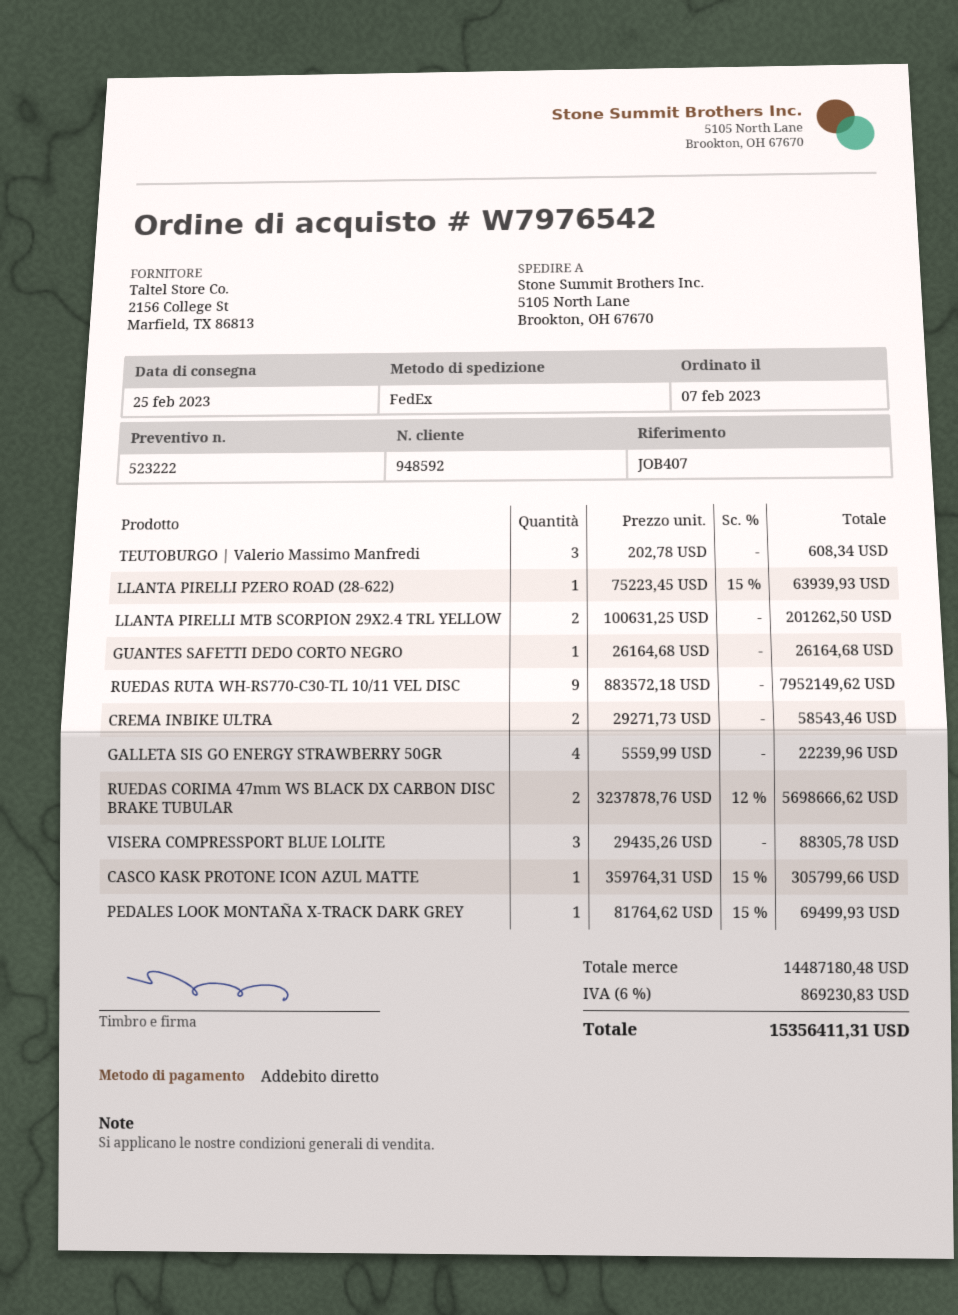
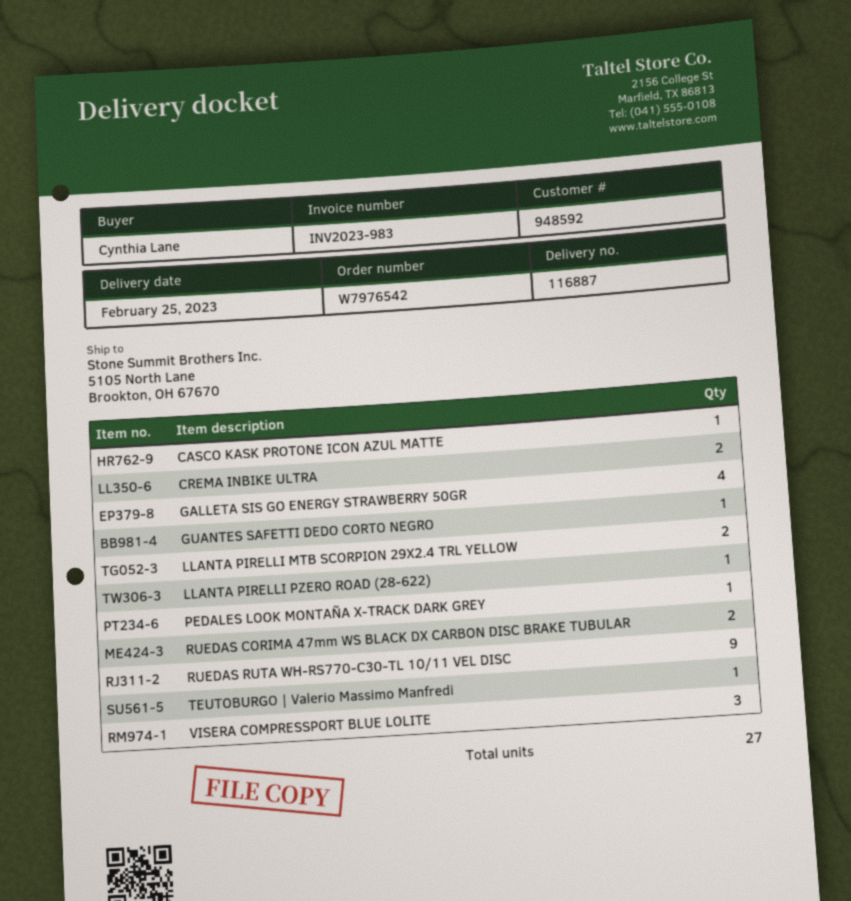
TEUTOBURGO | Valerio Massimo Manfredi: 3 -> 1

